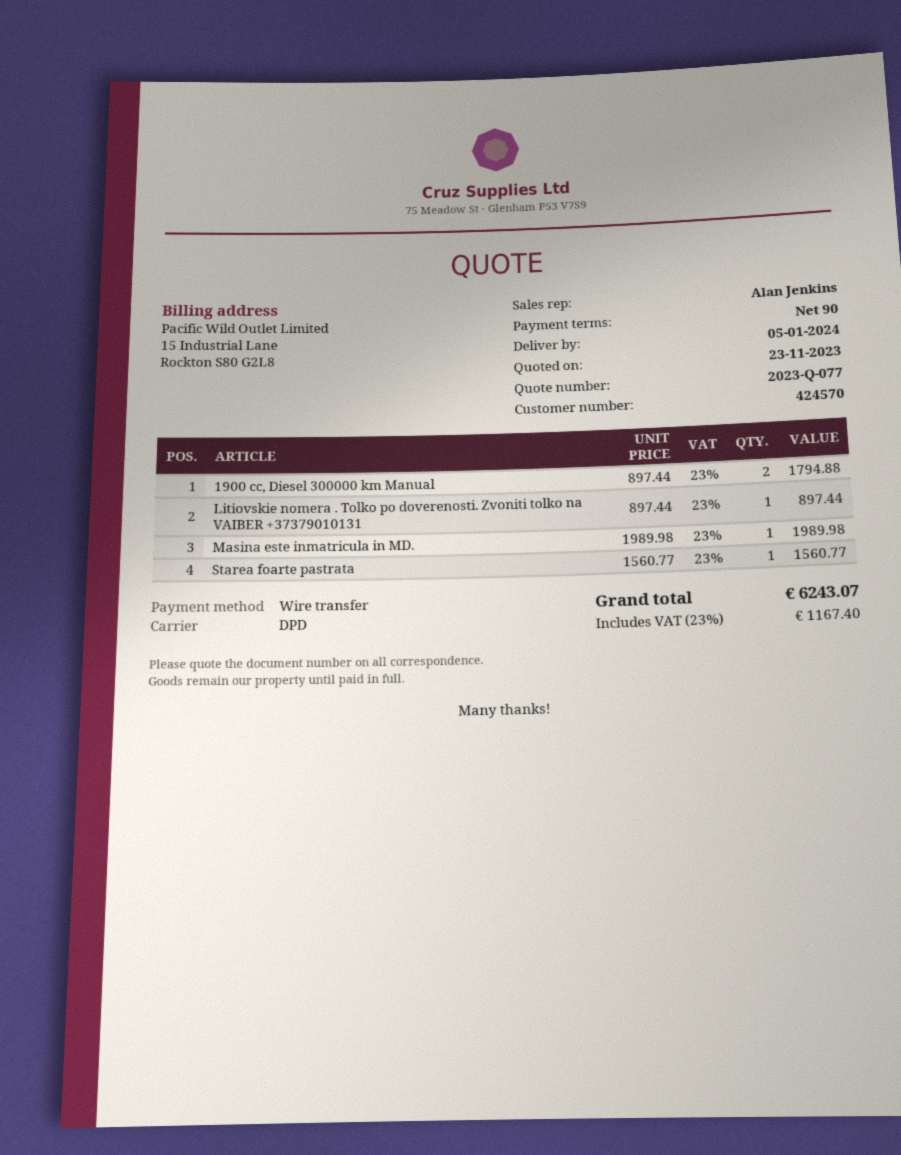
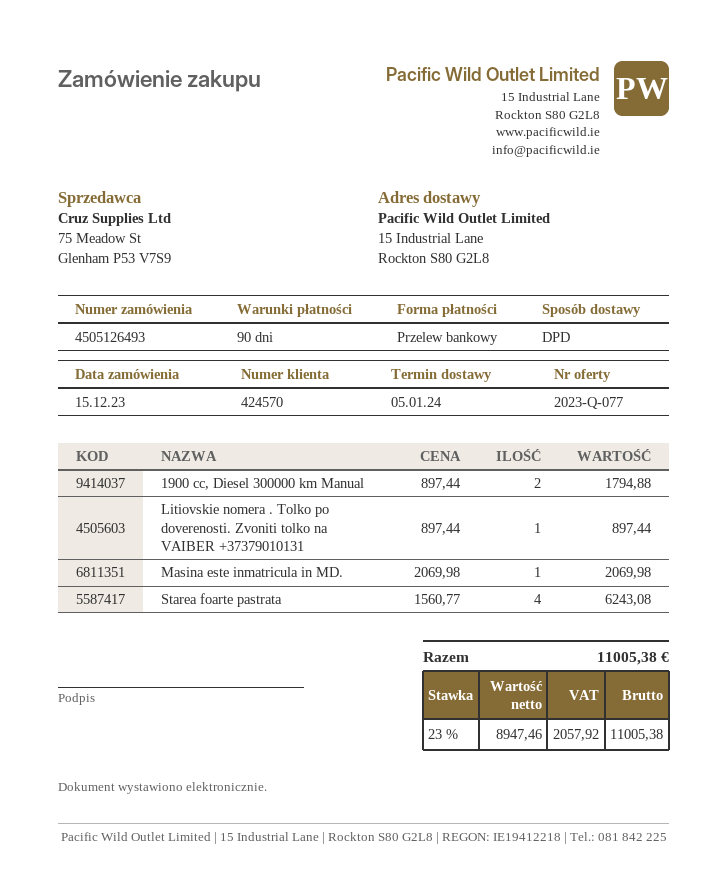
Masina este inmatricula in MD.: 1 x 1989.98 = 1989.98 -> 1 x 2069.98 = 2069.98
Starea foarte pastrata: 1 x 1560.77 = 1560.77 -> 4 x 1560.77 = 6243.08
tax: 23% = 1167.40 -> 23% = 2057.92
total: 6243.07 -> 11005.38

